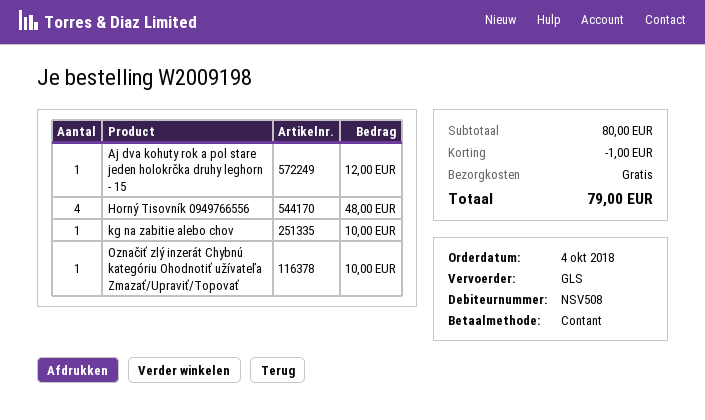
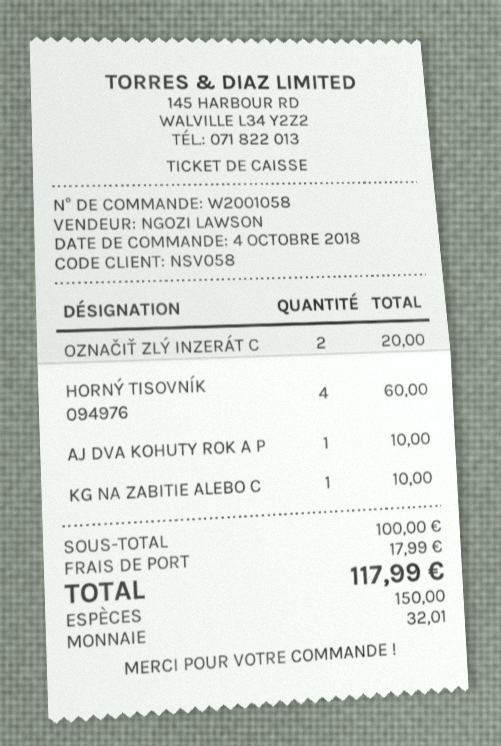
order number: W2009198 -> W2001058
customer number: NSV508 -> NSV058
Aj dva kohuty rok a pol stare jeden holokrčka druhy leghorn - 15: 1 for 12.00 -> 1 for 10.00
Horný Tisovník 0949766556: 4 for 48.00 -> 4 for 60.00
Označiť zlý inzerát Chybnú kategóriu Ohodnotiť užívateľa Zmazať/Upraviť/Topovať: 1 for 10.00 -> 2 for 20.00
subtotal: 80.00 -> 100.00
discount: 1.00 -> none
shipping: 0.00 -> 17.99
total: 79.00 -> 117.99

